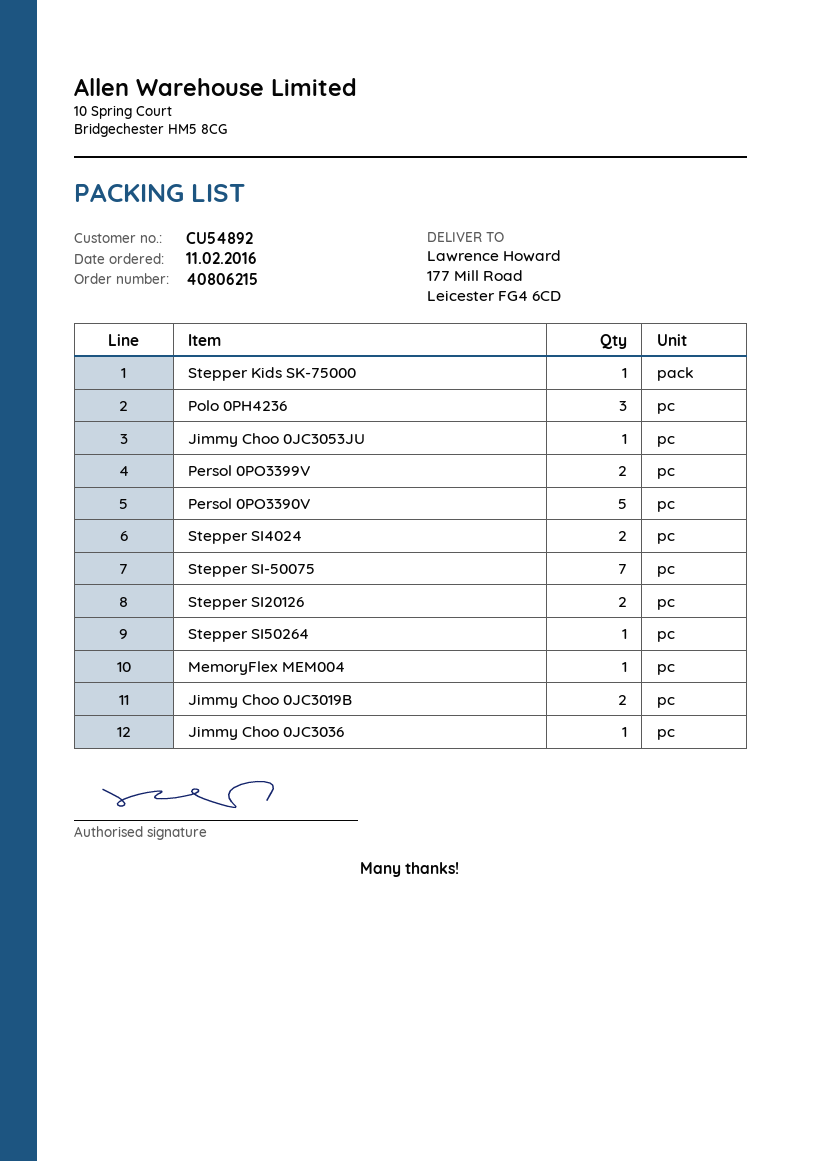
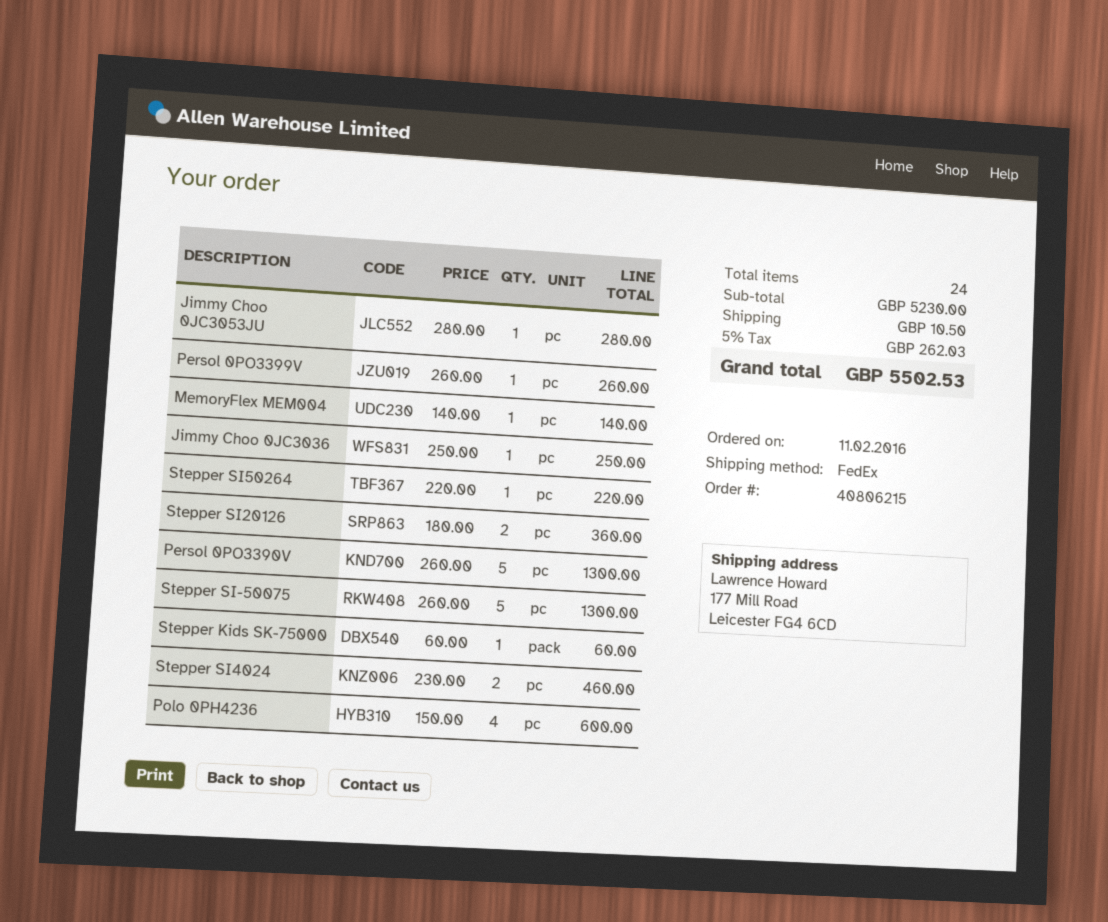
Polo 0PH4236: 3 -> 4
Persol 0PO3399V: 2 -> 1
Stepper SI-50075: 7 -> 5
Jimmy Choo 0JC3019B: 2 -> none

